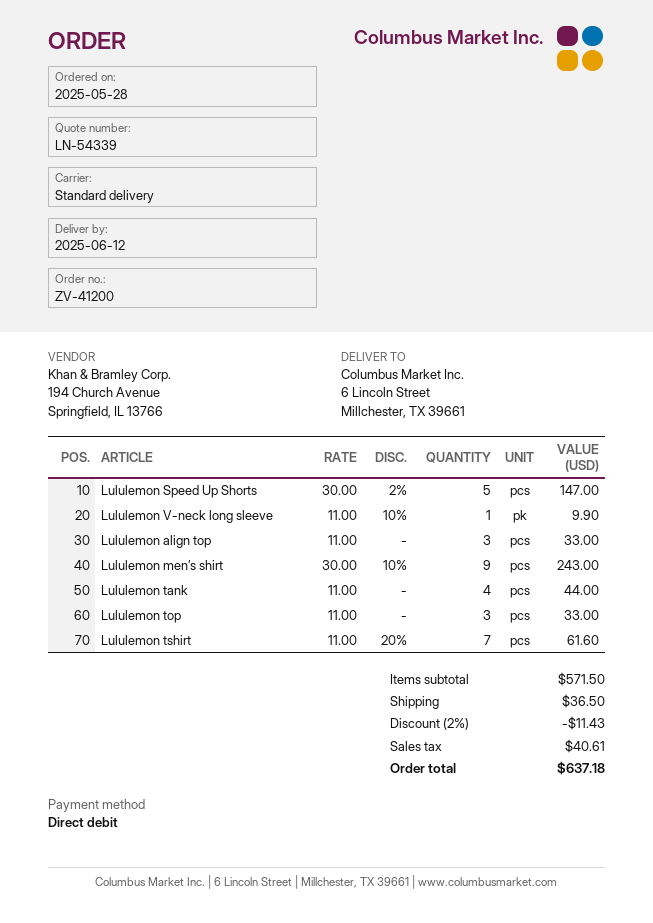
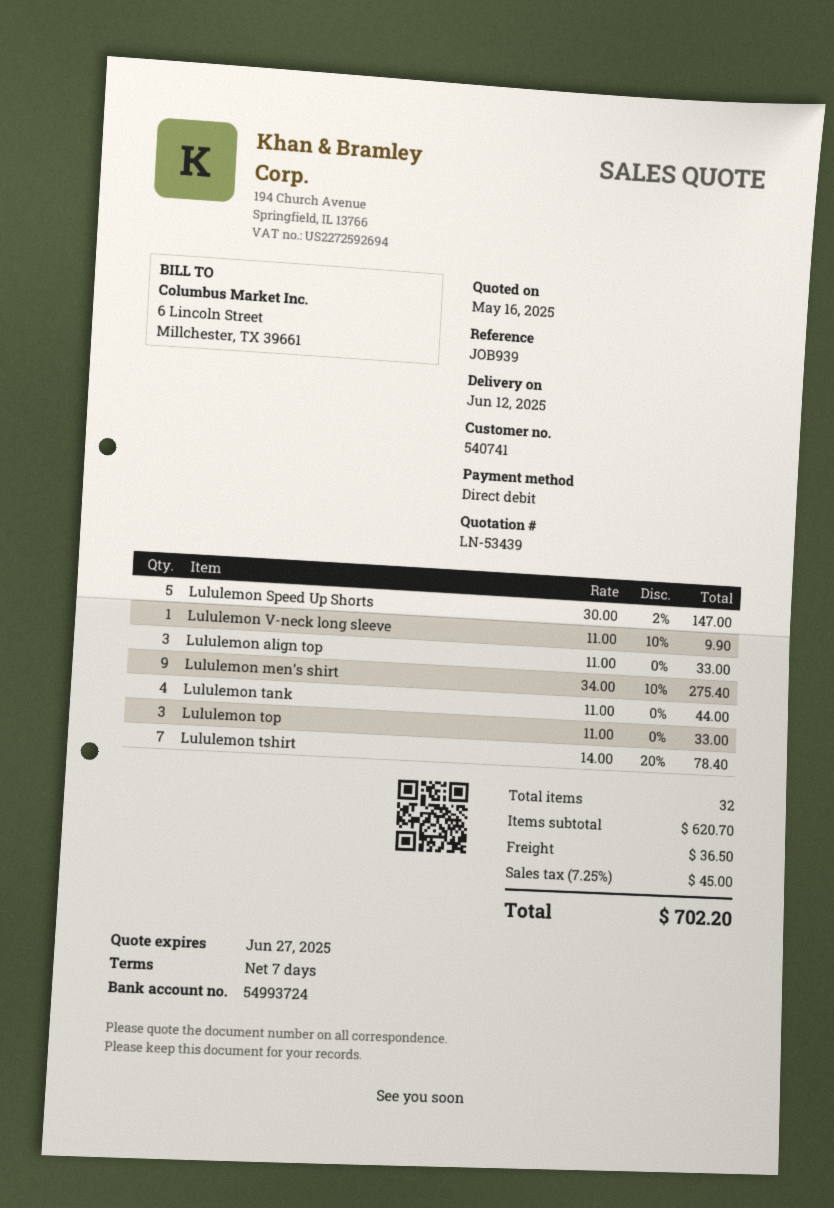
quote number: LN-54339 -> LN-53439
Lululemon men’s shirt: 9 x 30.00 - 10% = 243.00 -> 9 x 34.00 - 10% = 275.40
Lululemon tshirt: 7 x 11.00 - 20% = 61.60 -> 7 x 14.00 - 20% = 78.40
subtotal: 571.50 -> 620.70
discount: 2% = 11.43 -> none
tax: 40.61 -> 45.00
total: 637.18 -> 702.20

